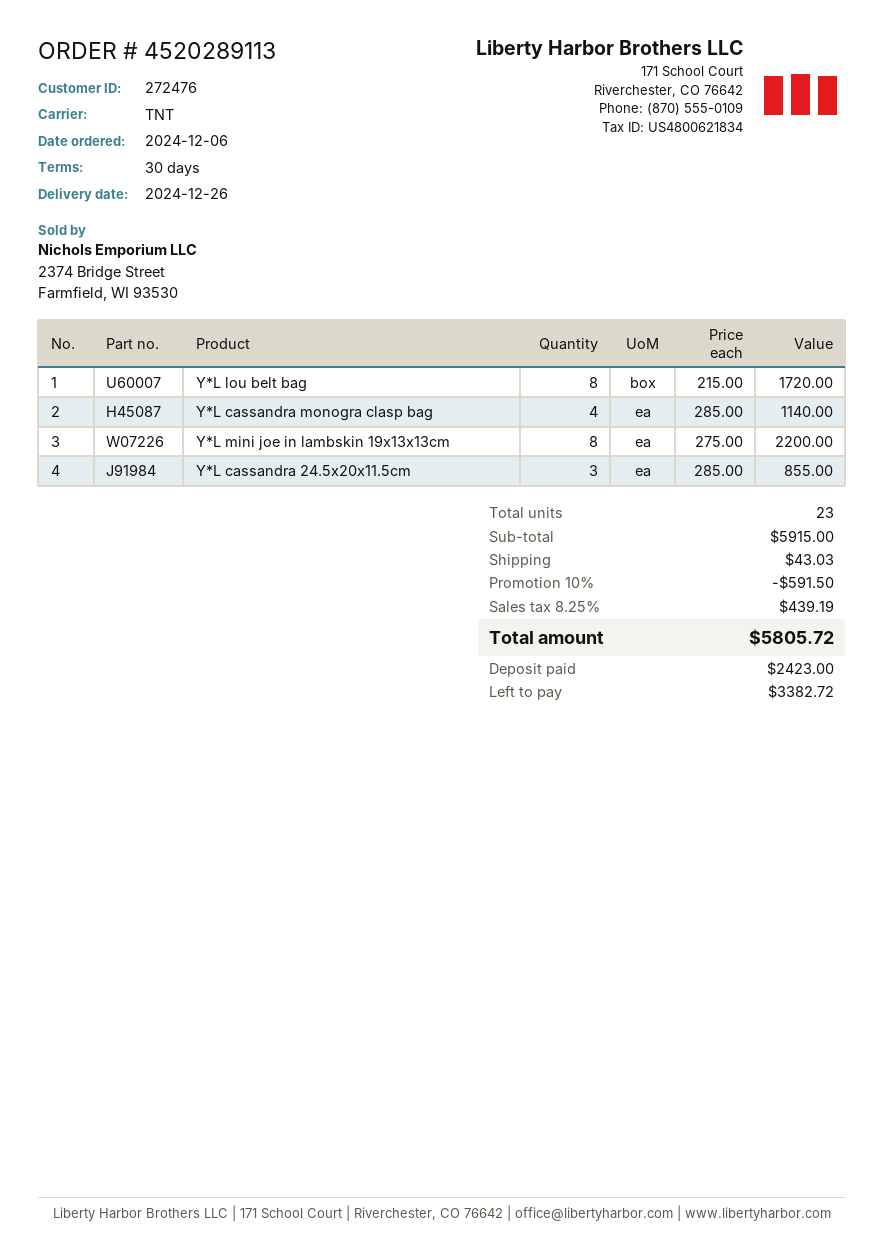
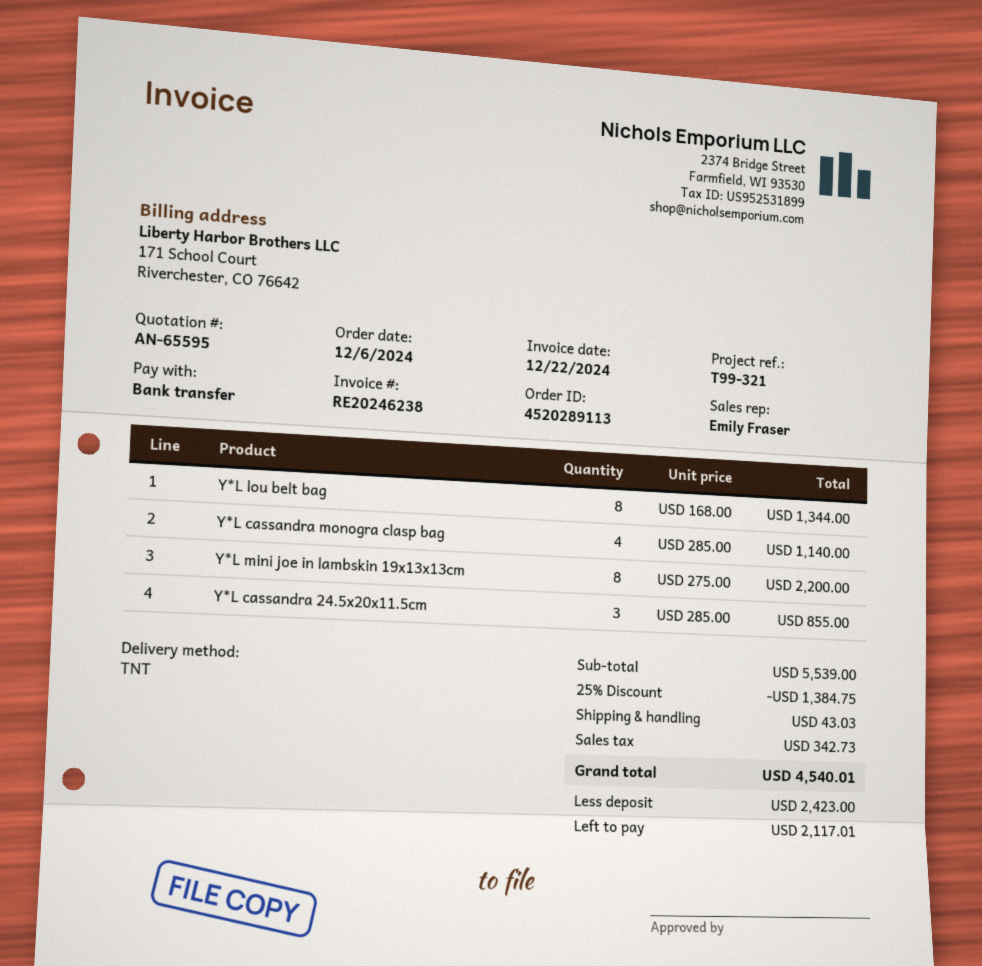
Y*L lou belt bag: 8 x 215.00 = 1720.00 -> 8 x 168.00 = 1344.00
subtotal: 5915.00 -> 5539.00
discount: 10% = 591.50 -> 25% = 1384.75
tax: 439.19 -> 342.73
total: 5805.72 -> 4540.01
balance: 3382.72 -> 2117.01

